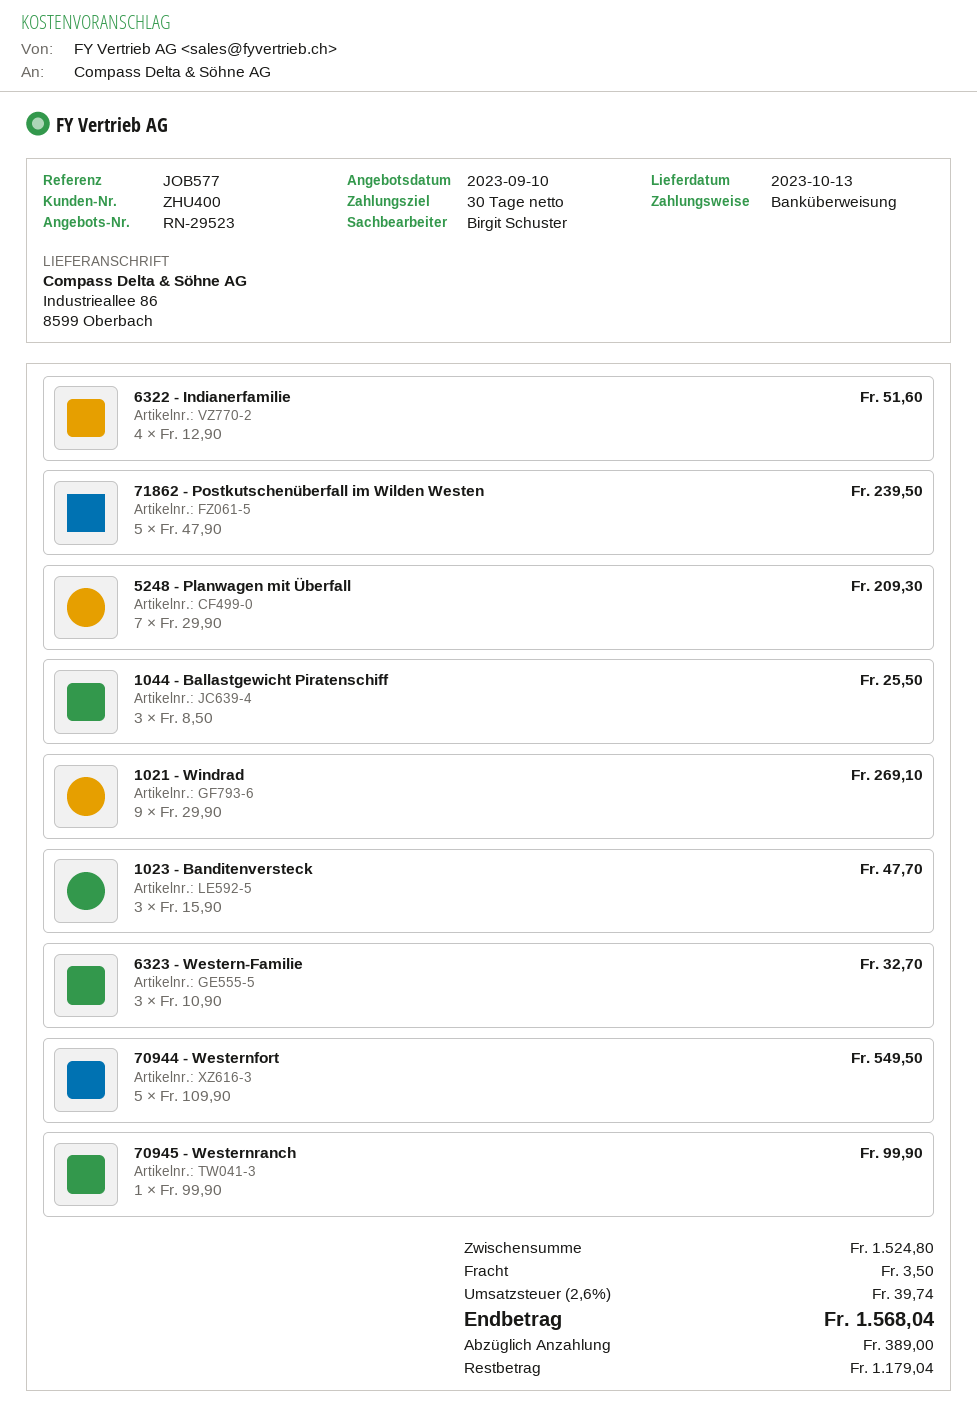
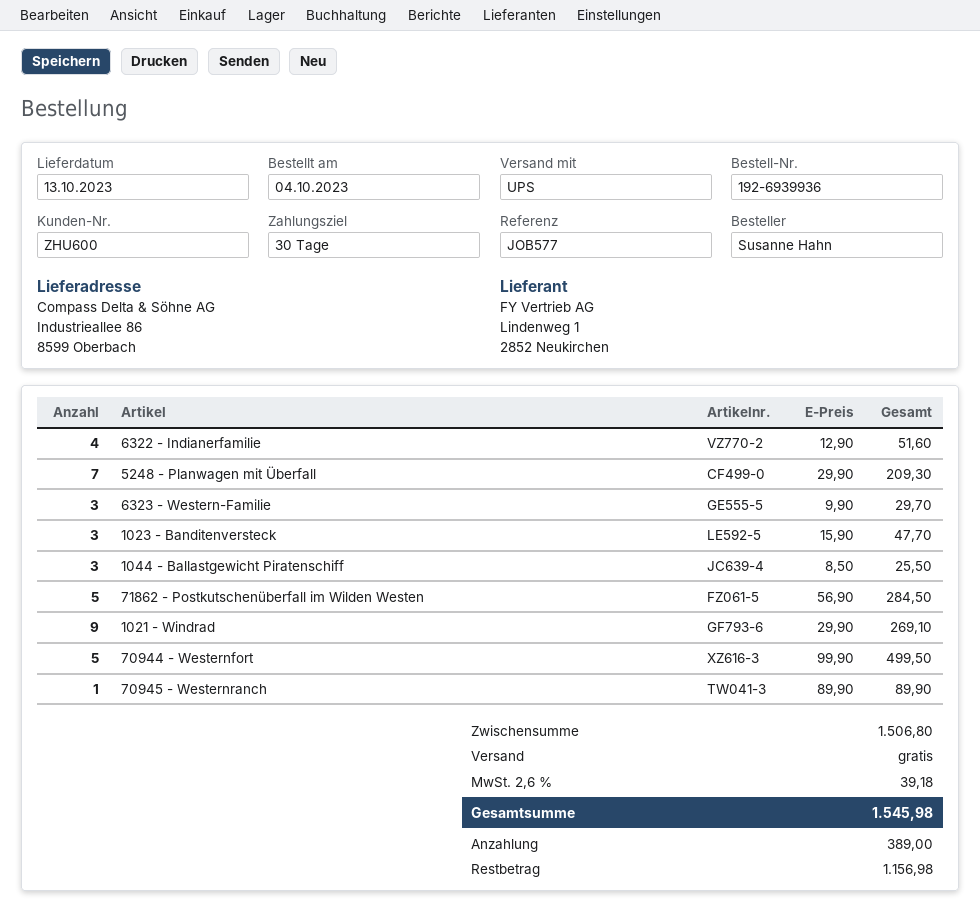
customer number: ZHU400 -> ZHU600
71862 - Postkutschenüberfall im Wilden Westen: 5 x 47.90 = 239.50 -> 5 x 56.90 = 284.50
6323 - Western-Familie: 3 x 10.90 = 32.70 -> 3 x 9.90 = 29.70
70944 - Westernfort: 5 x 109.90 = 549.50 -> 5 x 99.90 = 499.50
70945 - Westernranch: 1 x 99.90 = 99.90 -> 1 x 89.90 = 89.90
subtotal: 1524.80 -> 1506.80
shipping: 3.50 -> 0.00
tax: 2.6% = 39.74 -> 2.6% = 39.18
total: 1568.04 -> 1545.98
balance: 1179.04 -> 1156.98

